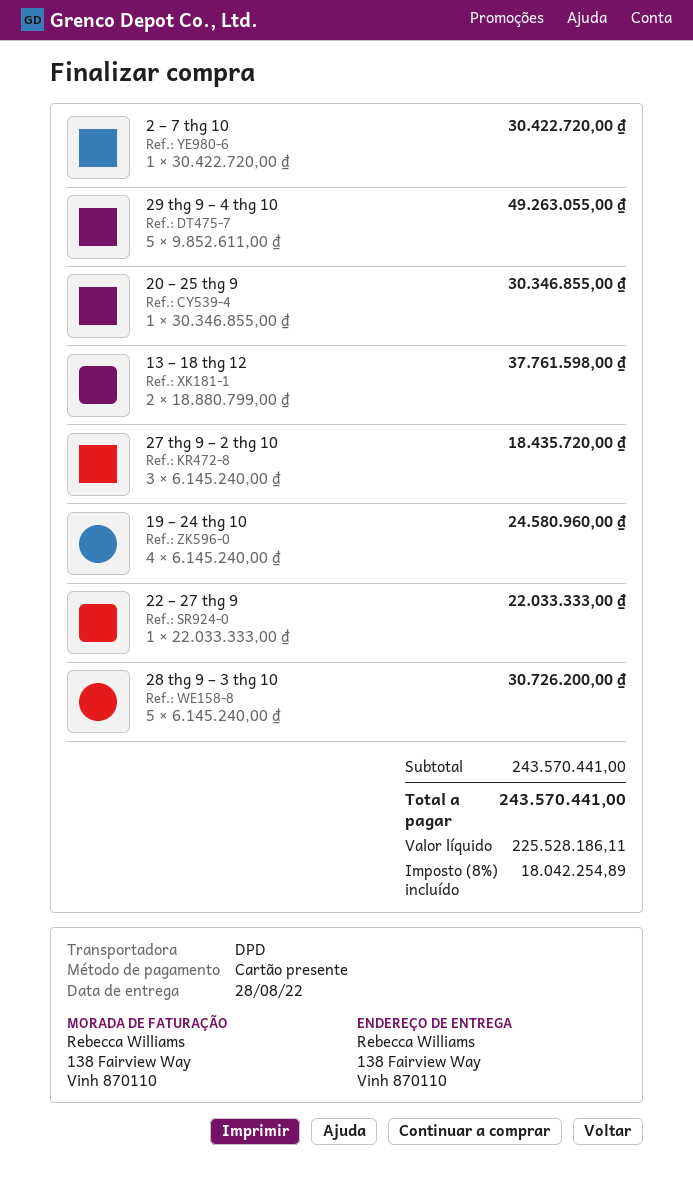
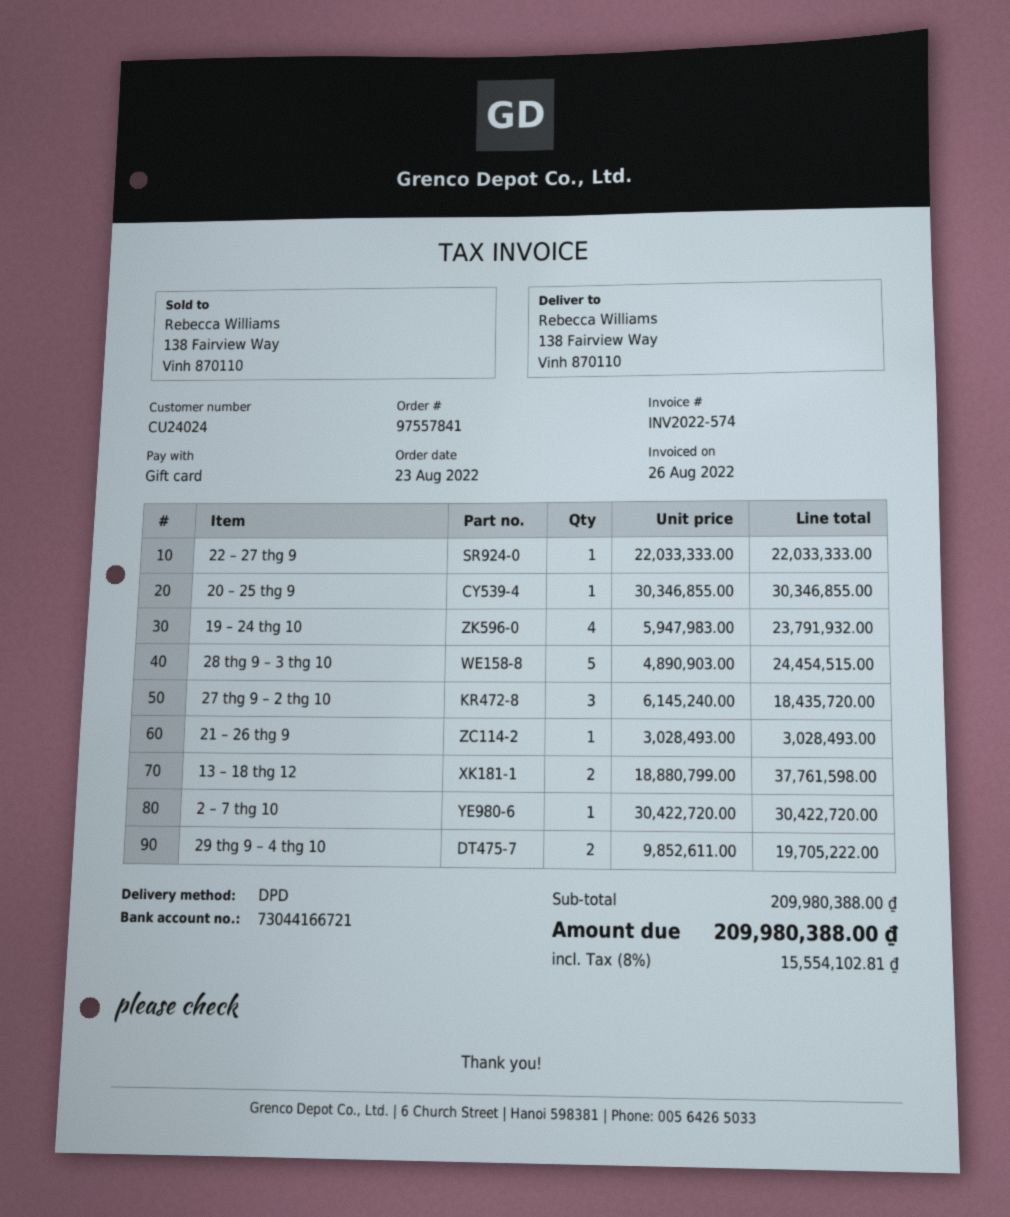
29 thg 9 – 4 thg 10: 5 x 9852611.00 = 49263055.00 -> 2 x 9852611.00 = 19705222.00
19 – 24 thg 10: 4 x 6145240.00 = 24580960.00 -> 4 x 5947983.00 = 23791932.00
28 thg 9 – 3 thg 10: 5 x 6145240.00 = 30726200.00 -> 5 x 4890903.00 = 24454515.00
21 – 26 thg 9: none -> 1 x 3028493.00 = 3028493.00
subtotal: 243570441.00 -> 209980388.00
tax: 8% = 18042254.89 -> 8% = 15554102.81
total: 243570441.00 -> 209980388.00

